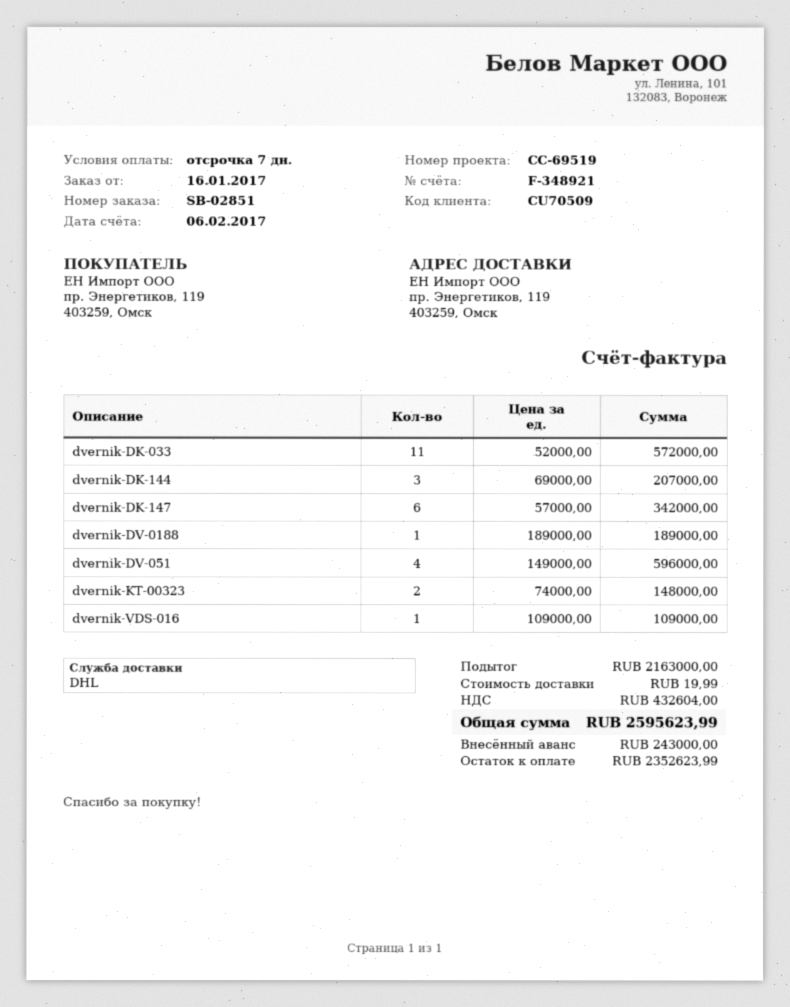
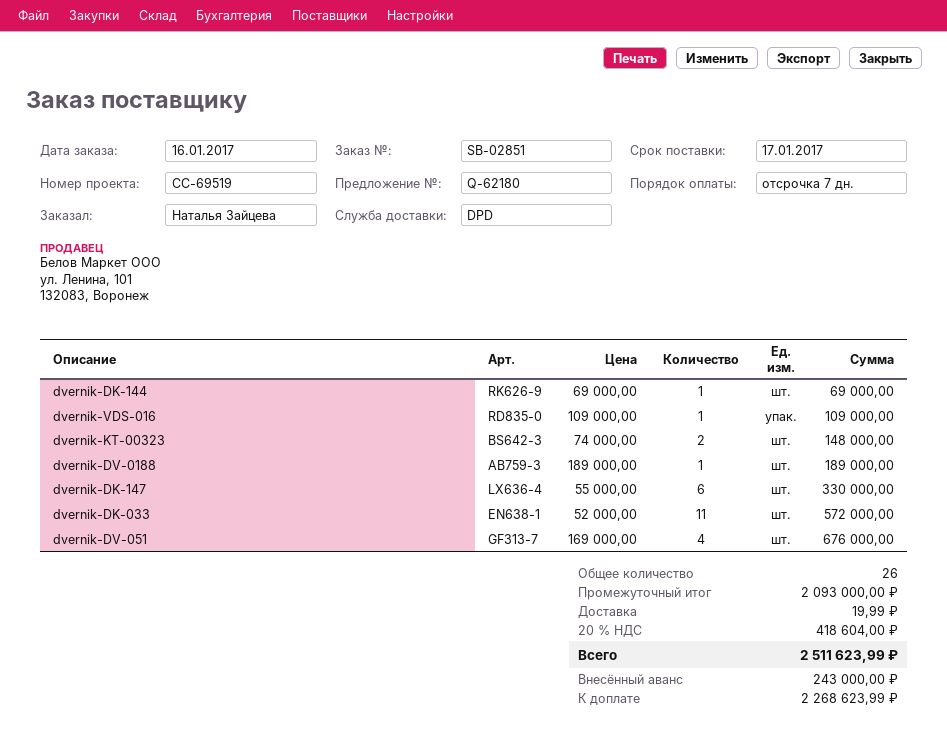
shipping method: DHL -> DPD
dvernik-DK-144: 3 x 69000.00 = 207000.00 -> 1 x 69000.00 = 69000.00
dvernik-DK-147: 6 x 57000.00 = 342000.00 -> 6 x 55000.00 = 330000.00
dvernik-DV-051: 4 x 149000.00 = 596000.00 -> 4 x 169000.00 = 676000.00
subtotal: 2163000.00 -> 2093000.00
tax: 432604.00 -> 418604.00
total: 2595623.99 -> 2511623.99
balance: 2352623.99 -> 2268623.99

